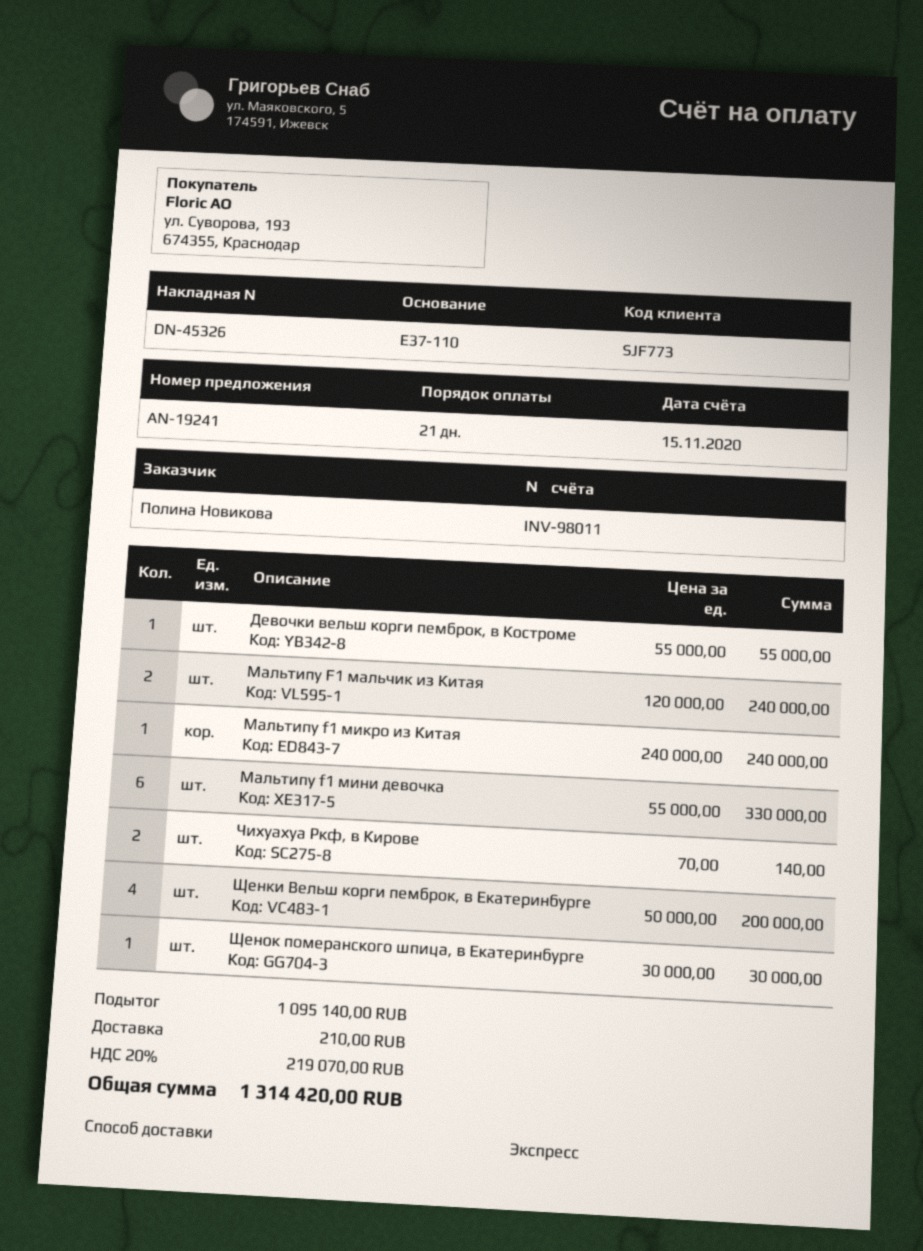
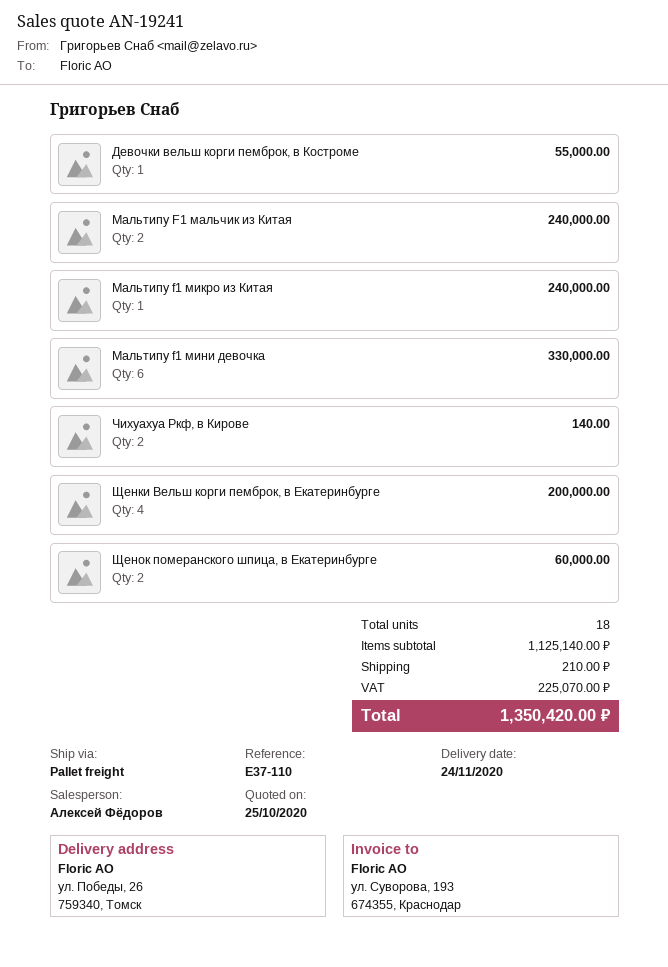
shipping method: express -> pallet freight
Щенок померанского шпица, в Екатеринбурге: 1 for 30000.00 -> 2 for 60000.00
subtotal: 1095140.00 -> 1125140.00
tax: 219070.00 -> 225070.00
total: 1314420.00 -> 1350420.00

